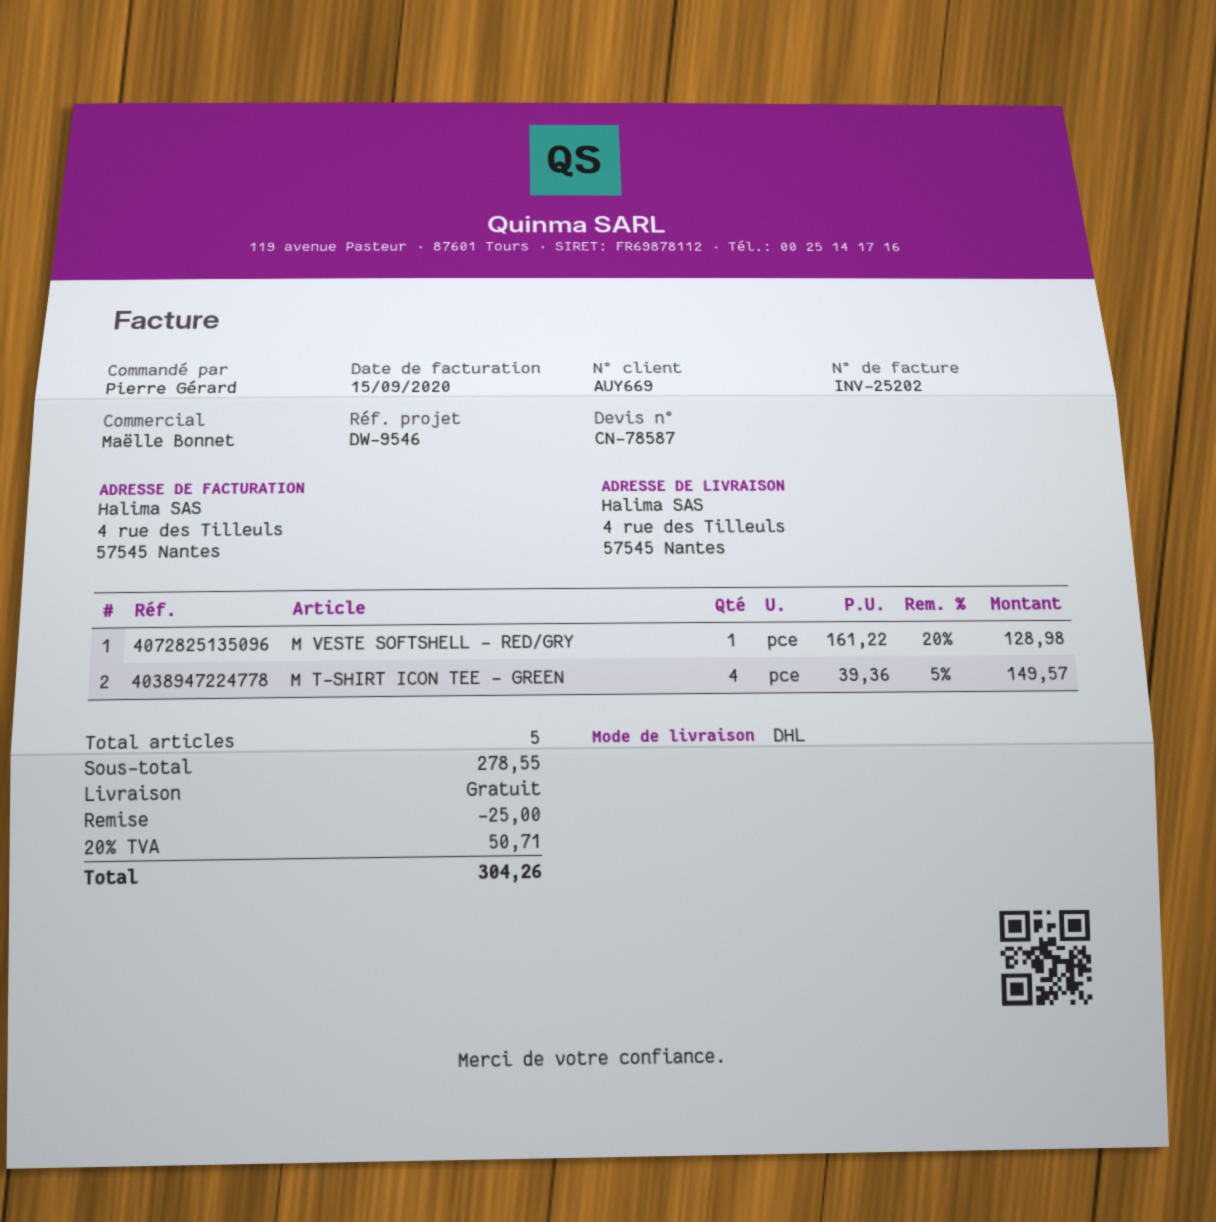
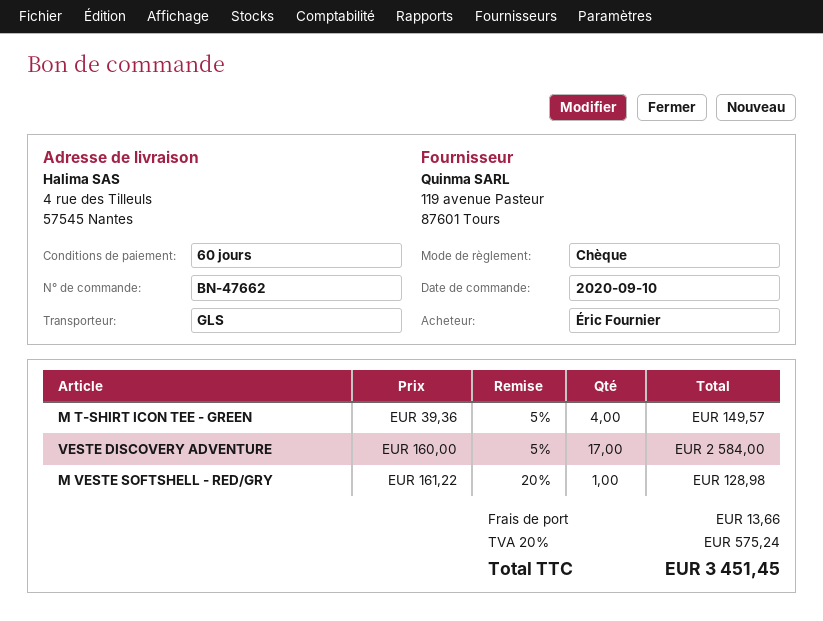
ordered by: Pierre Gérard -> Éric Fournier
shipping method: DHL -> GLS
VESTE DISCOVERY ADVENTURE: none -> 17 x 160.00 - 5% = 2584.00
discount: 25.00 -> none
shipping: 0.00 -> 13.66
tax: 20% = 50.71 -> 20% = 575.24
total: 304.26 -> 3451.45

